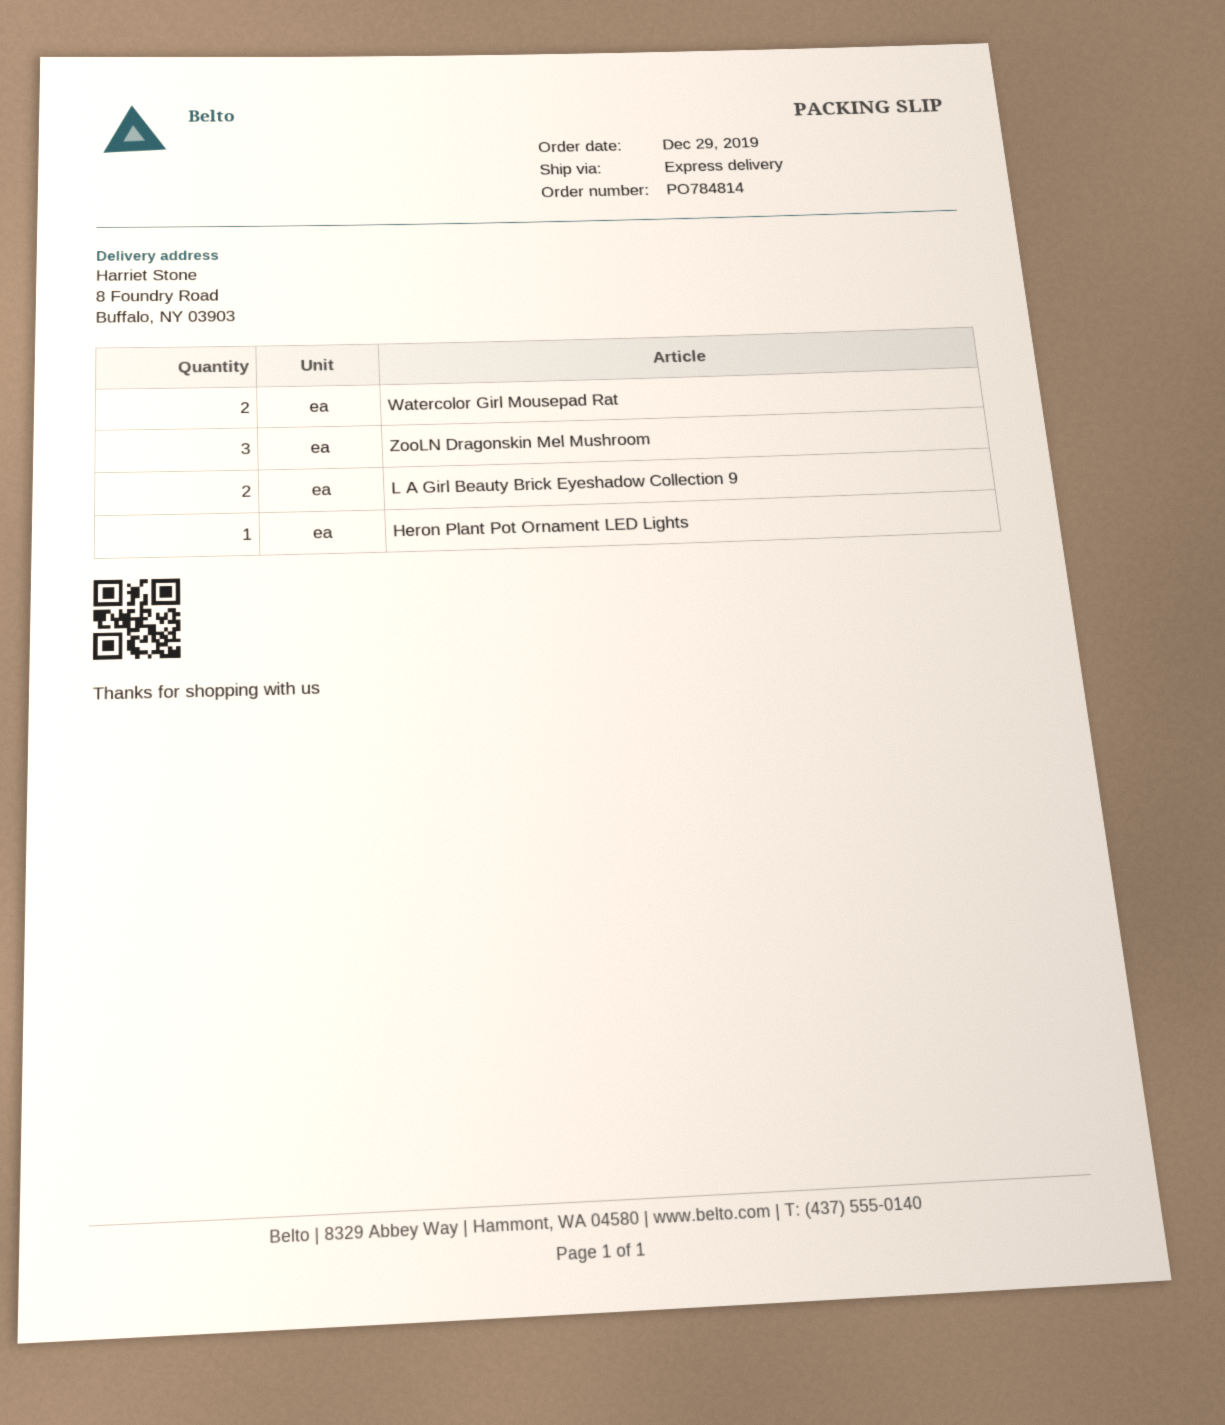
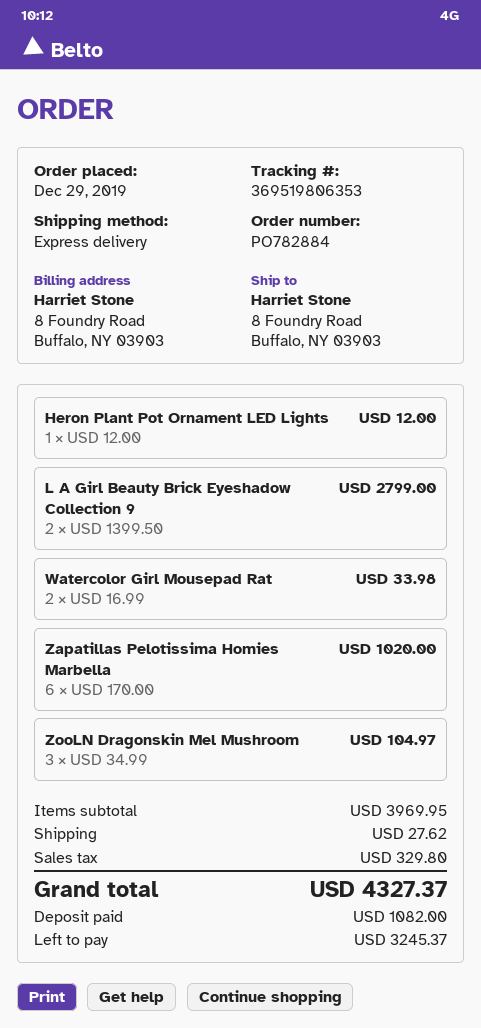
order number: PO784814 -> PO782884
Zapatillas Pelotissima Homies Marbella: none -> 6

